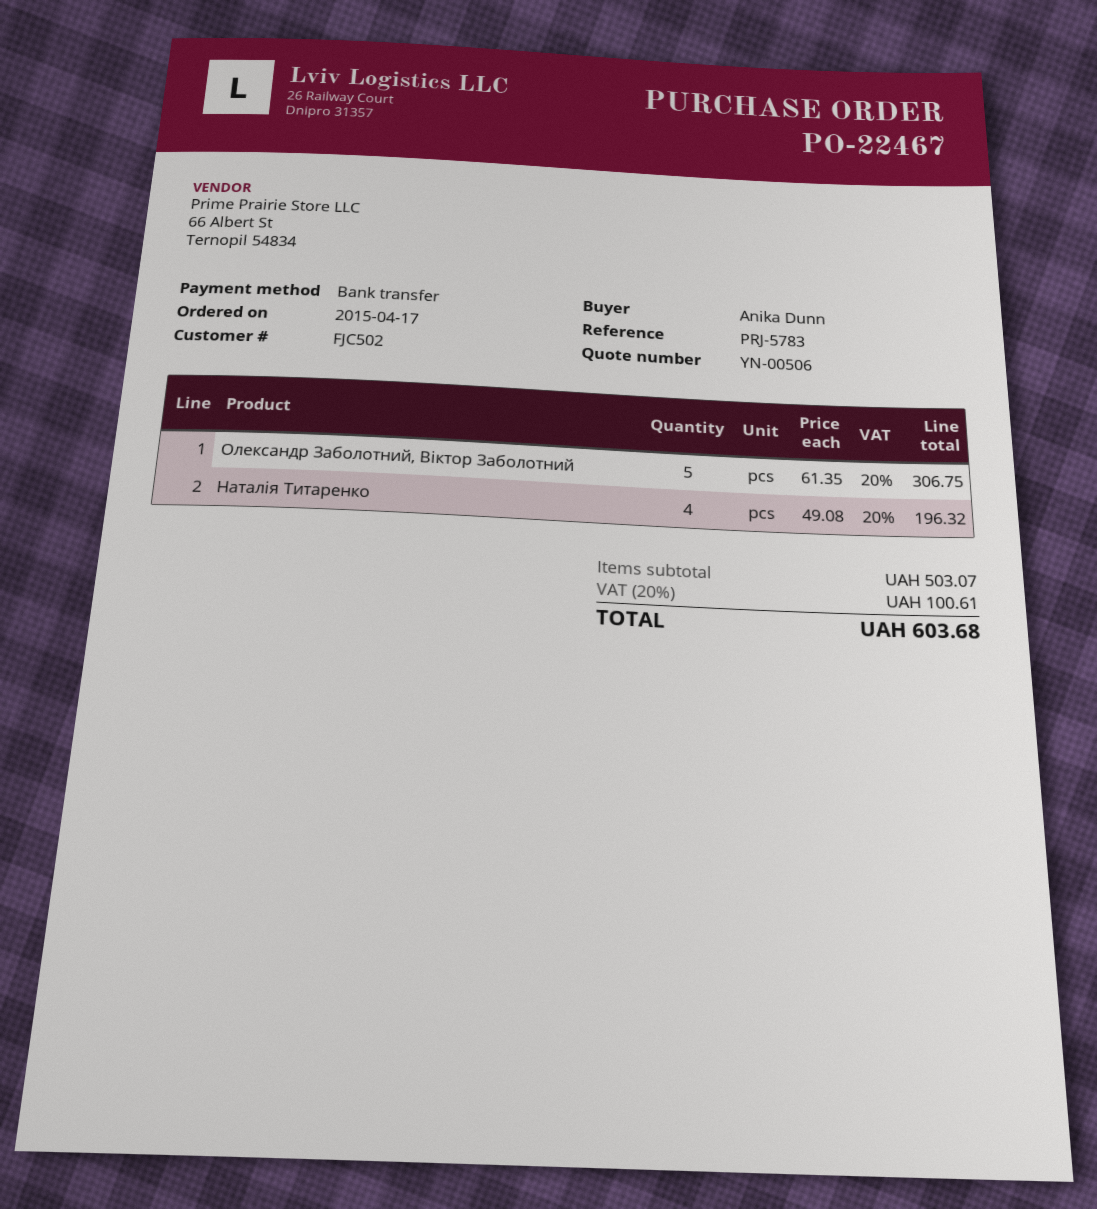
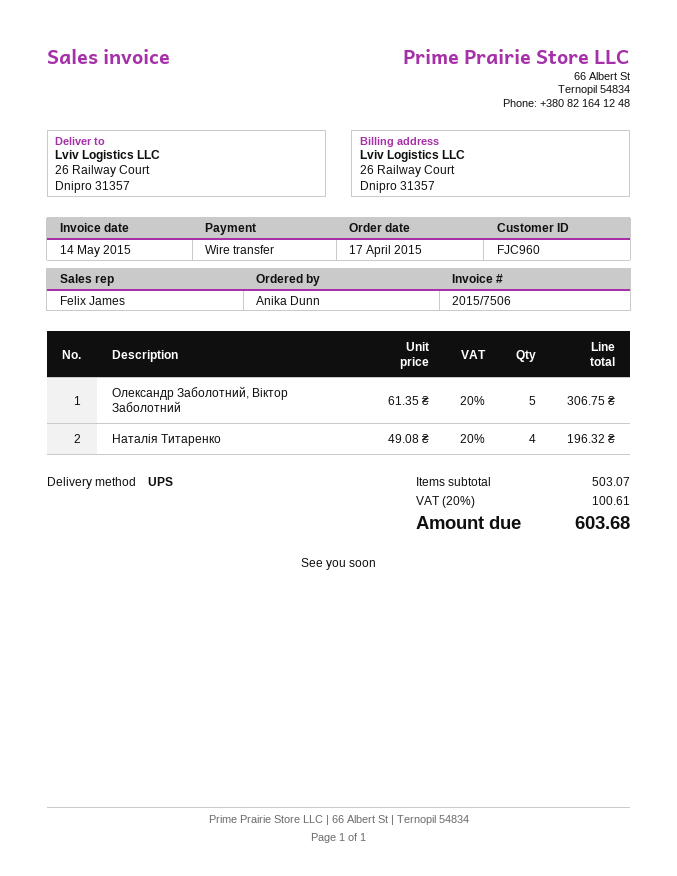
customer number: FJC502 -> FJC960

